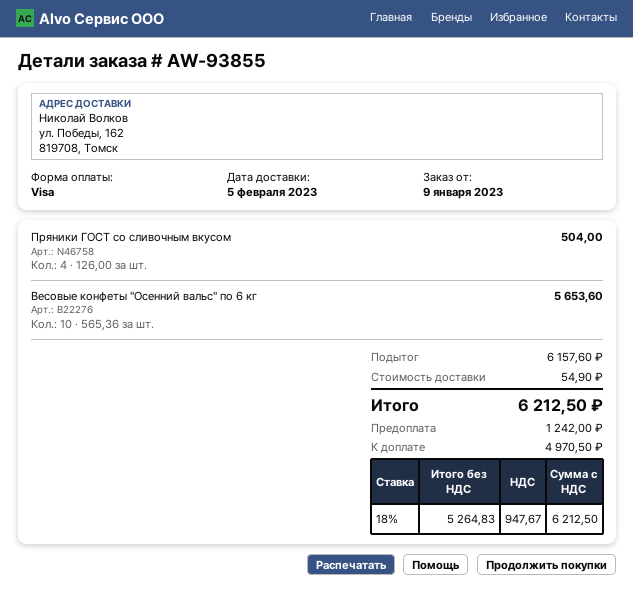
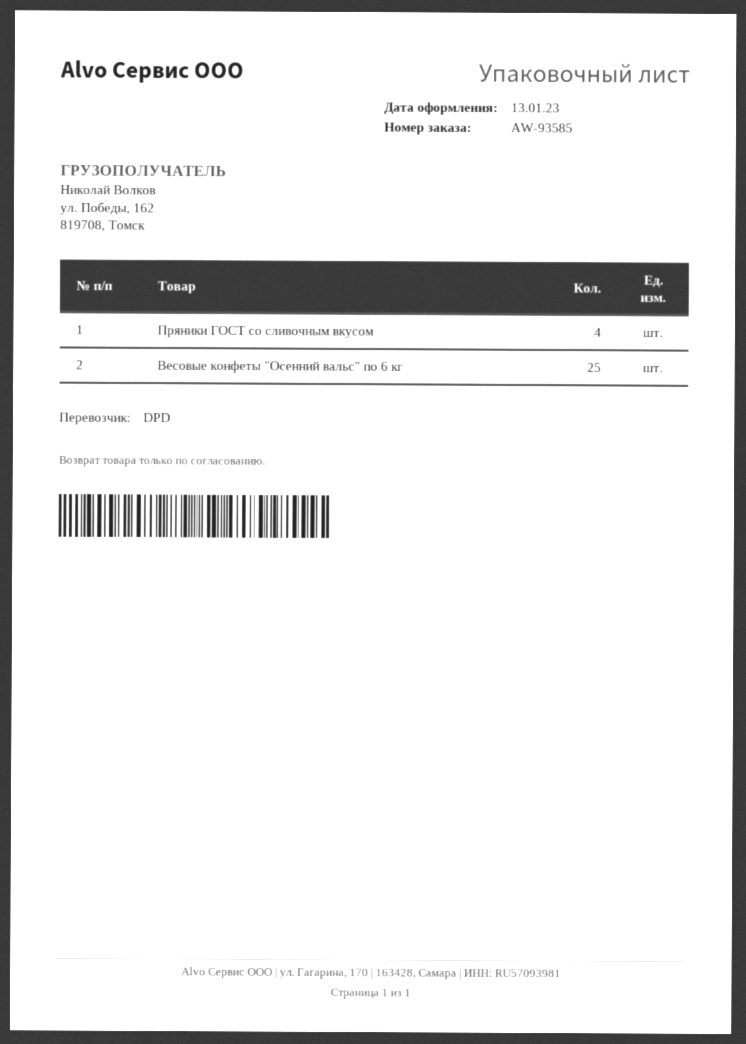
order number: AW-93855 -> AW-93585
order date: 2023-01-09 -> 2023-01-13
Весовые конфеты "Осенний вальс" по 6 кг: 10 -> 25

